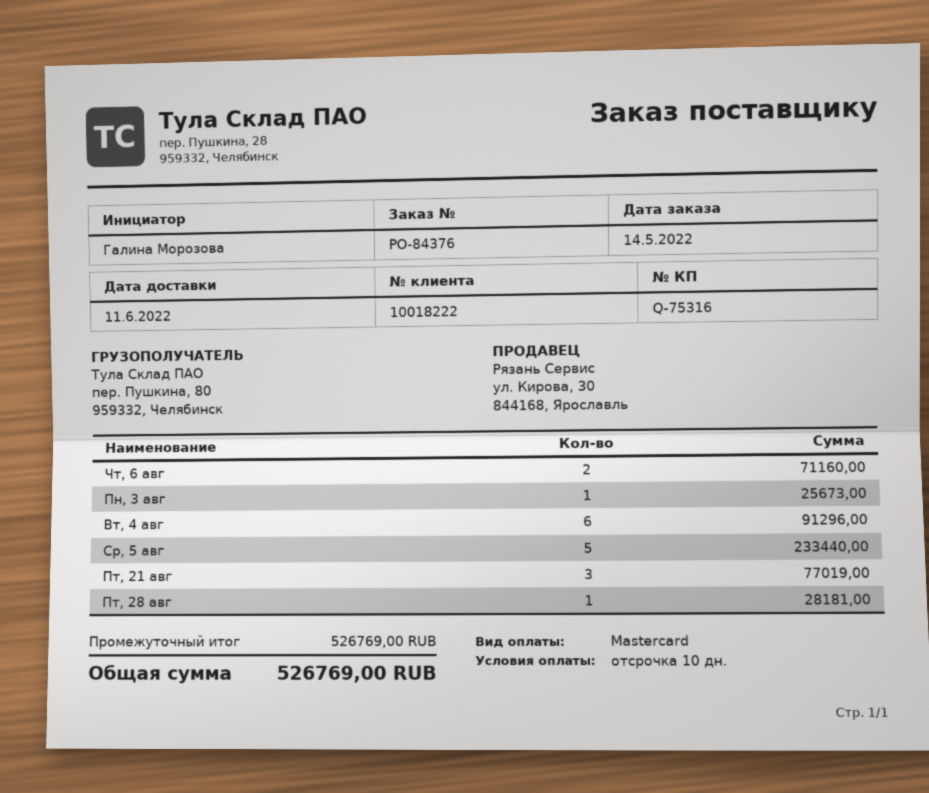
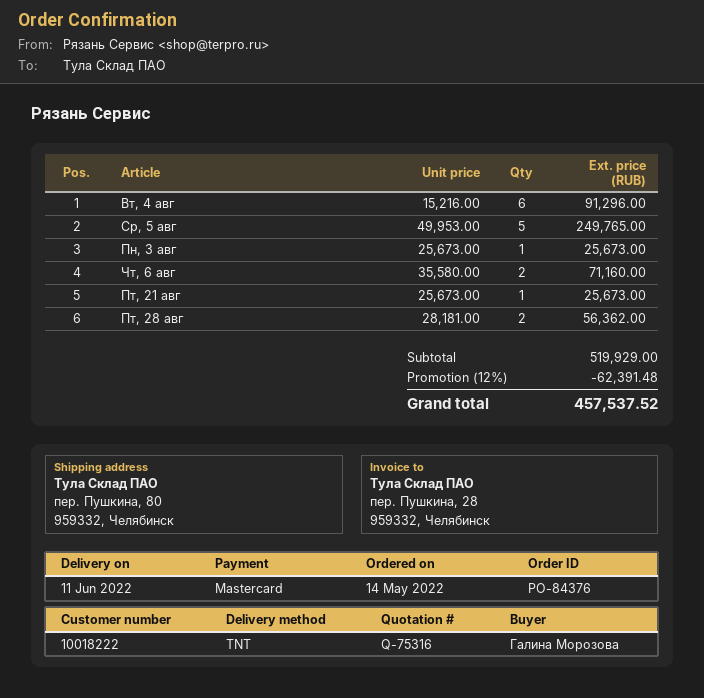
Ср, 5 авг: 5 for 233440.00 -> 5 for 249765.00
Пт, 21 авг: 3 for 77019.00 -> 1 for 25673.00
Пт, 28 авг: 1 for 28181.00 -> 2 for 56362.00
subtotal: 526769.00 -> 519929.00
discount: none -> 12% = 62391.48
total: 526769.00 -> 457537.52

